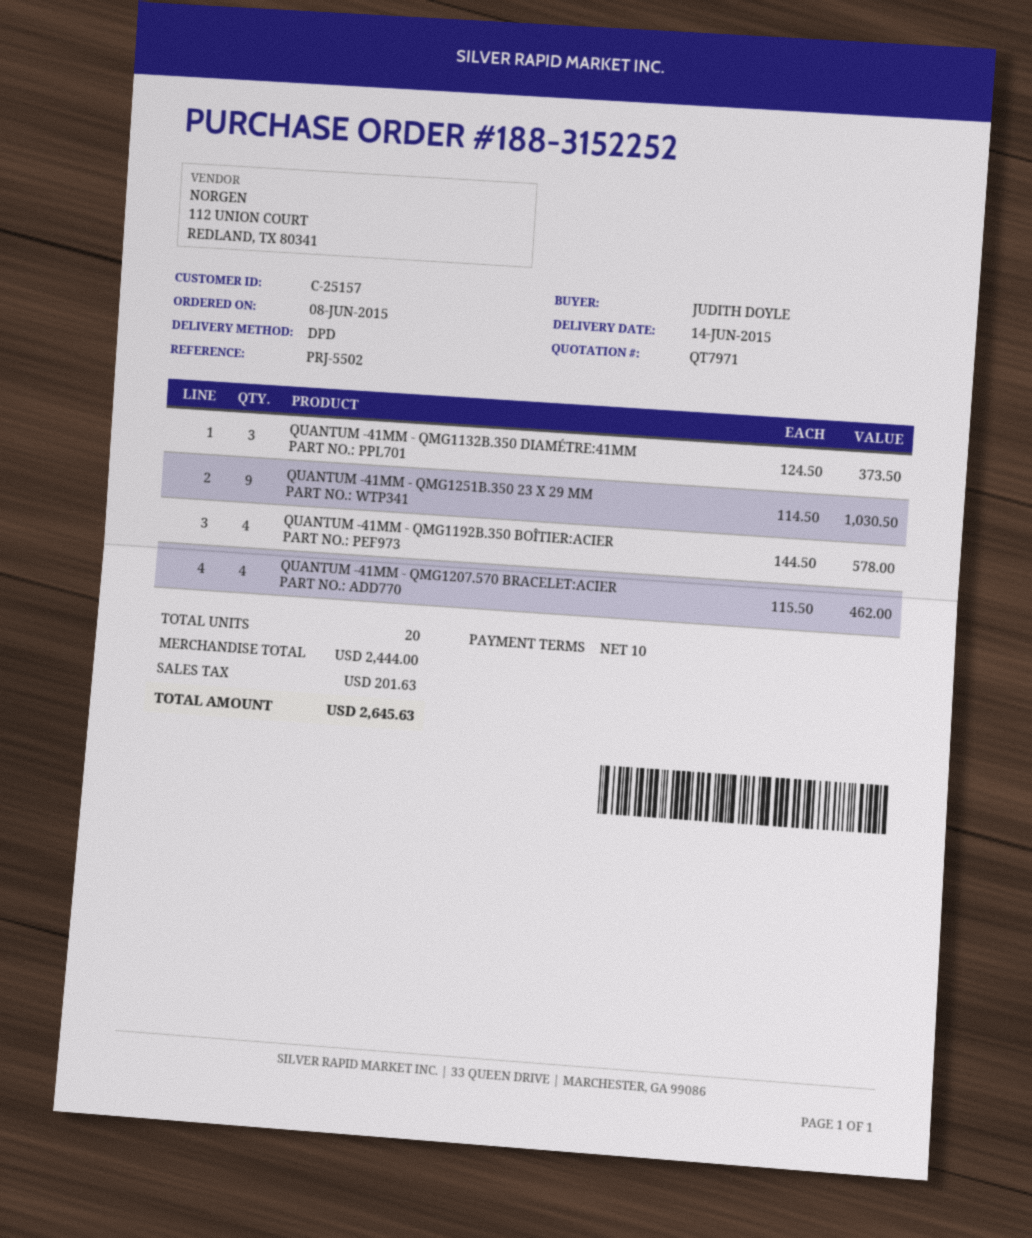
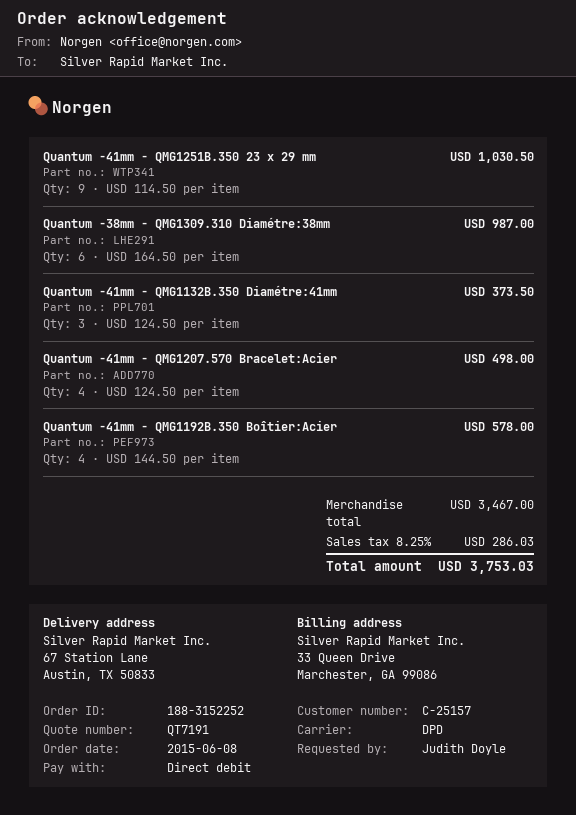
quote number: QT7971 -> QT7191
QUANTUM -41MM - QMG1207.570 BRACELET:ACIER: 4 x 115.50 = 462.00 -> 4 x 124.50 = 498.00
Quantum -38mm - QMG1309.310 Diamétre:38mm: none -> 6 x 164.50 = 987.00
subtotal: 2444.00 -> 3467.00
tax: 201.63 -> 286.03
total: 2645.63 -> 3753.03

